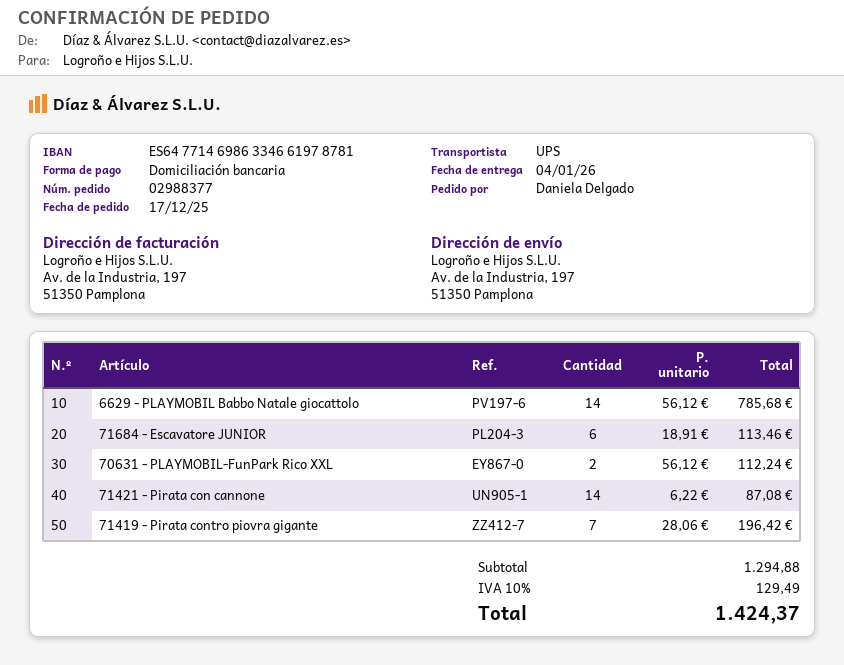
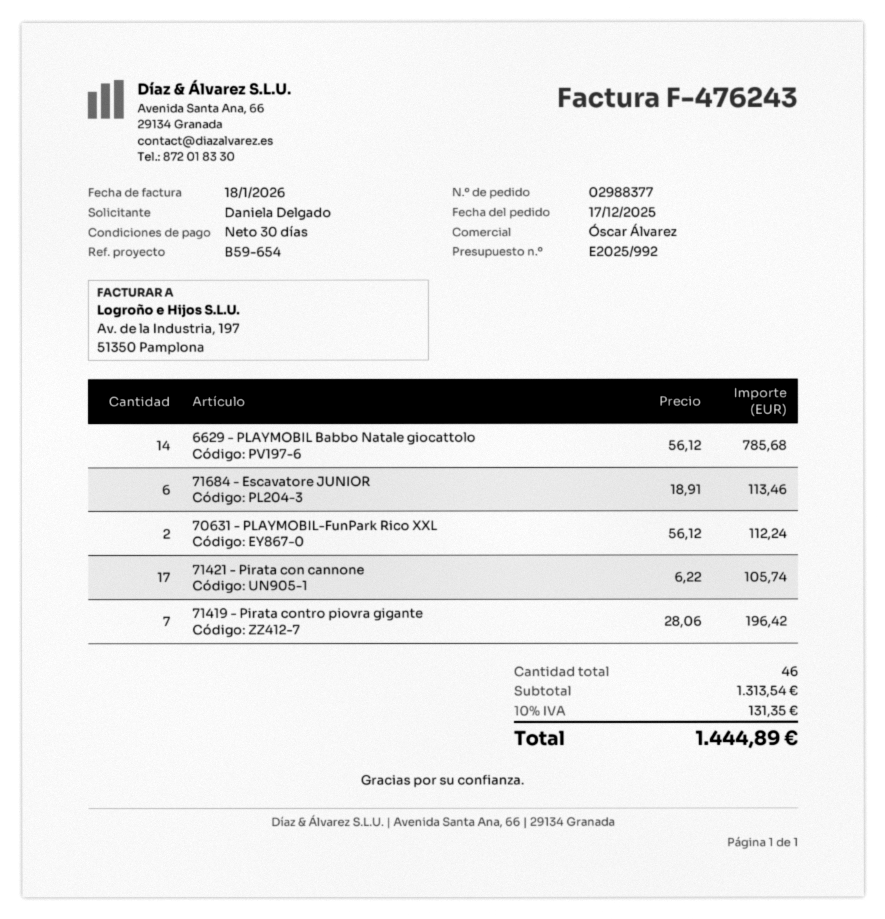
71421 - Pirata con cannone: 14 x 6.22 = 87.08 -> 17 x 6.22 = 105.74
subtotal: 1294.88 -> 1313.54
tax: 10% = 129.49 -> 10% = 131.35
total: 1424.37 -> 1444.89

